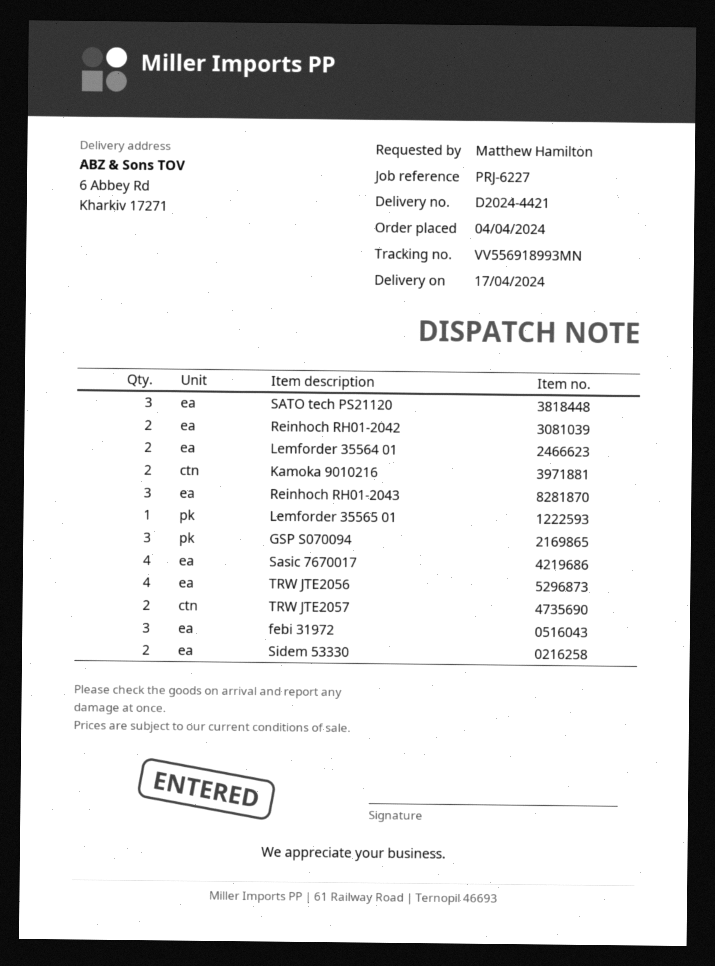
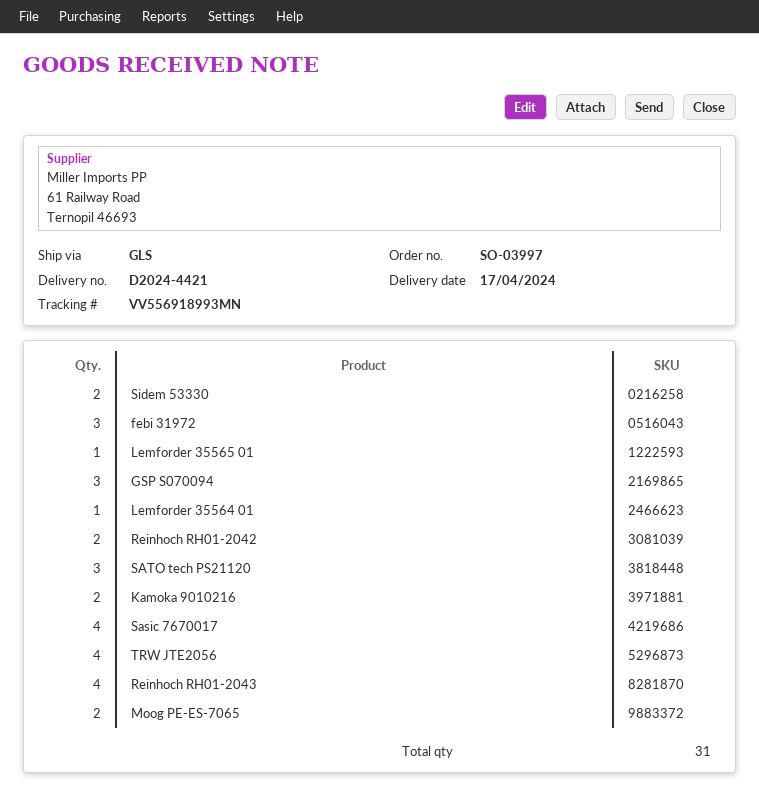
Lemforder 35564 01: 2 -> 1
Reinhoch RH01-2043: 3 -> 4
TRW JTE2057: 2 -> none
Moog PE-ES-7065: none -> 2

